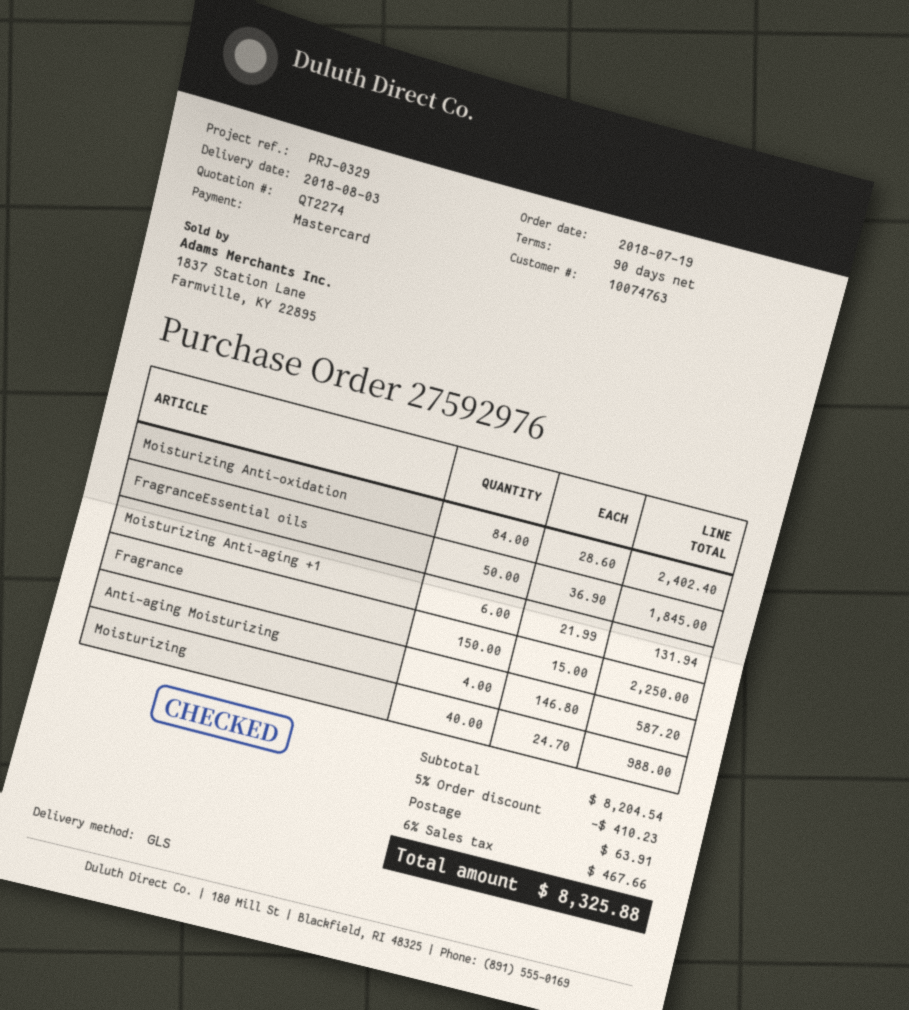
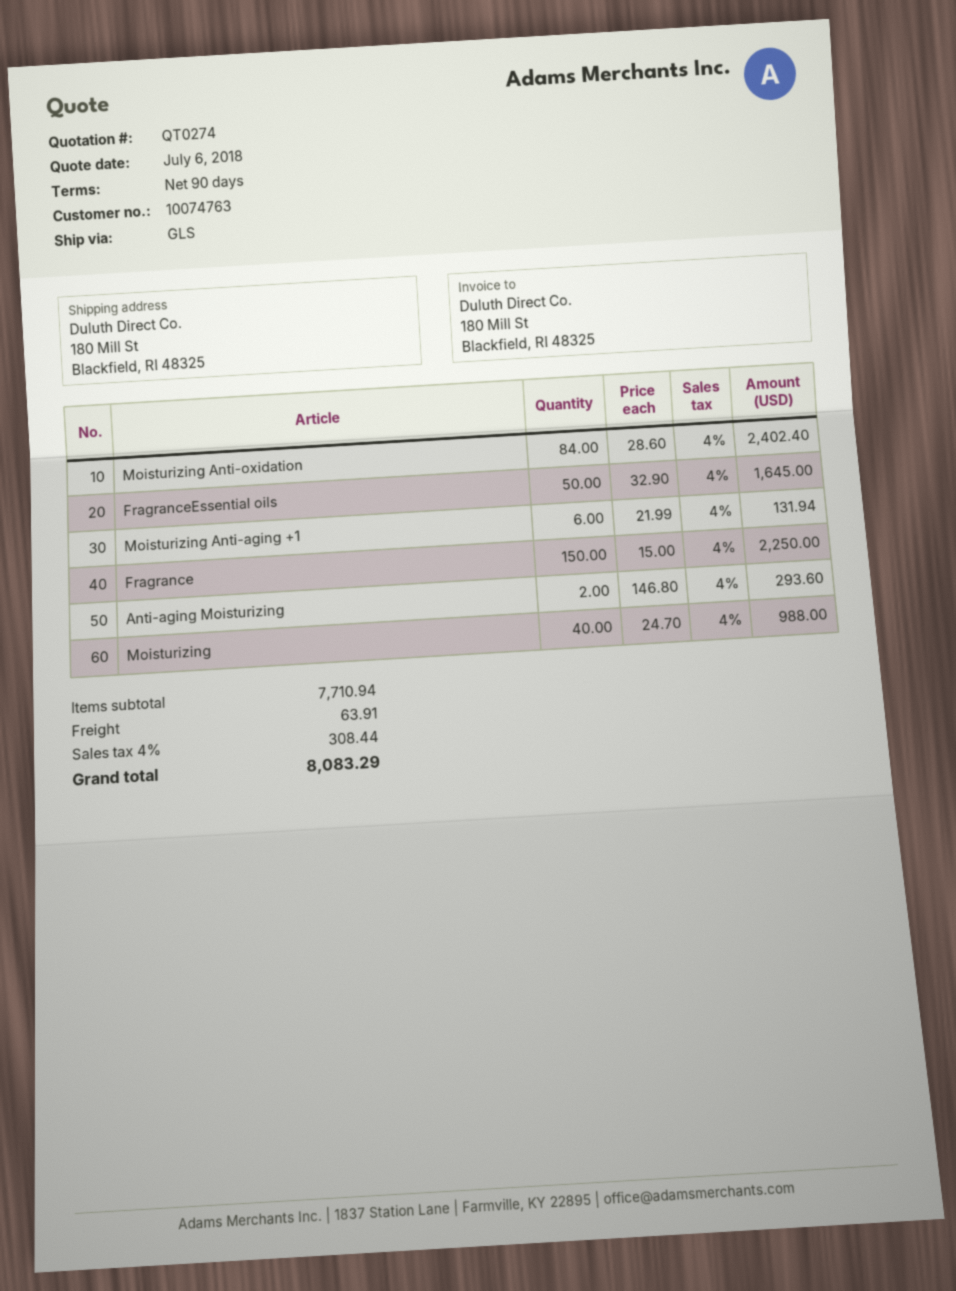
quote number: QT2274 -> QT0274
FragranceEssential oils: 50 x 36.90 = 1845.00 -> 50 x 32.90 = 1645.00
Anti-aging Moisturizing: 4 x 146.80 = 587.20 -> 2 x 146.80 = 293.60
subtotal: 8204.54 -> 7710.94
discount: 5% = 410.23 -> none
tax: 6% = 467.66 -> 4% = 308.44
total: 8325.88 -> 8083.29

